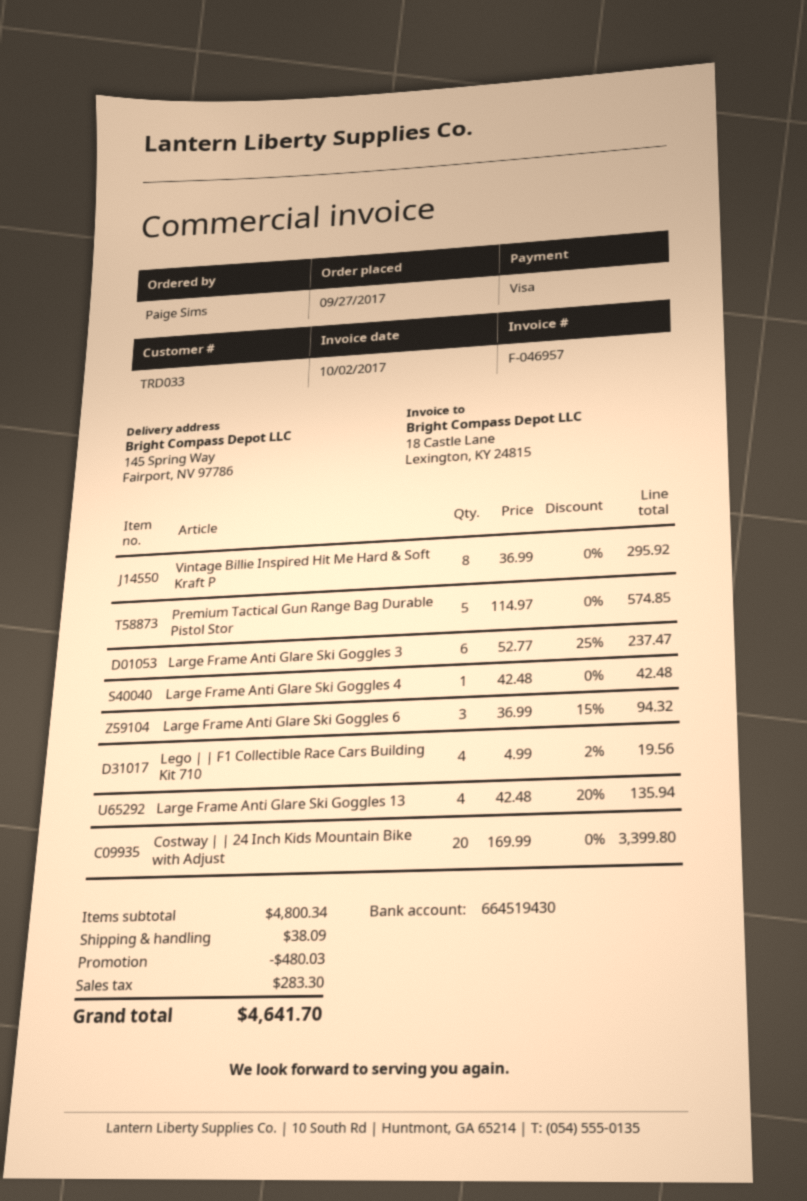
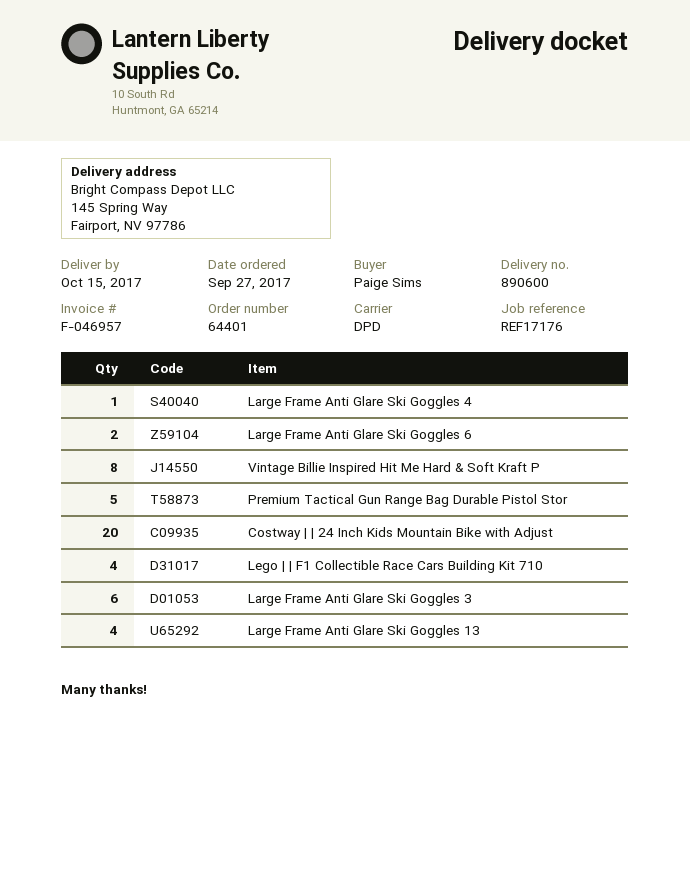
Large Frame Anti Glare Ski Goggles 6: 3 -> 2

